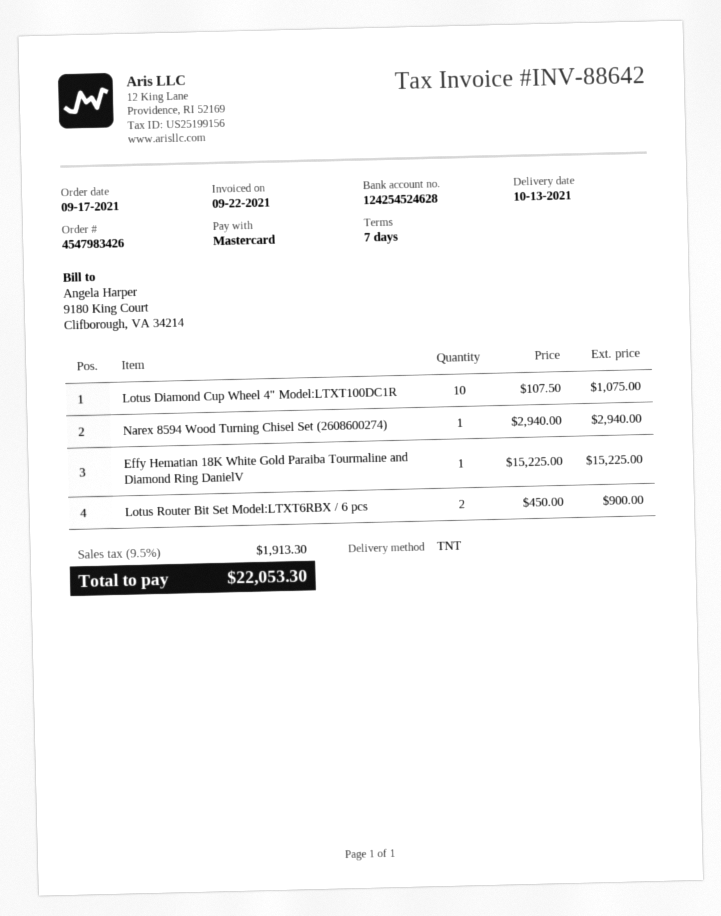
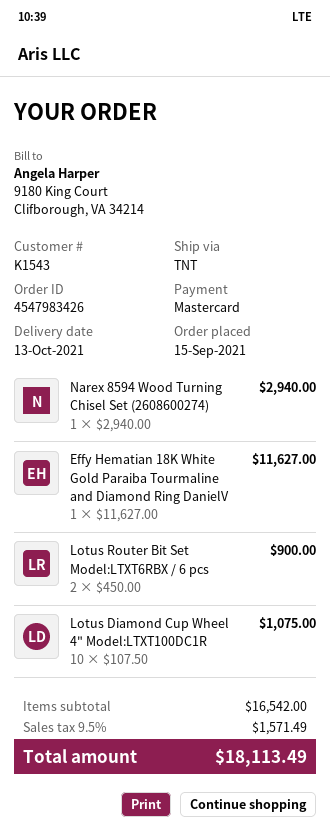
order date: 2021-09-17 -> 2021-09-15
Effy Hematian 18K White Gold Paraiba Tourmaline and Diamond Ring DanielV: 1 x 15225.00 = 15225.00 -> 1 x 11627.00 = 11627.00
tax: 9.5% = 1913.30 -> 9.5% = 1571.49
total: 22053.30 -> 18113.49

